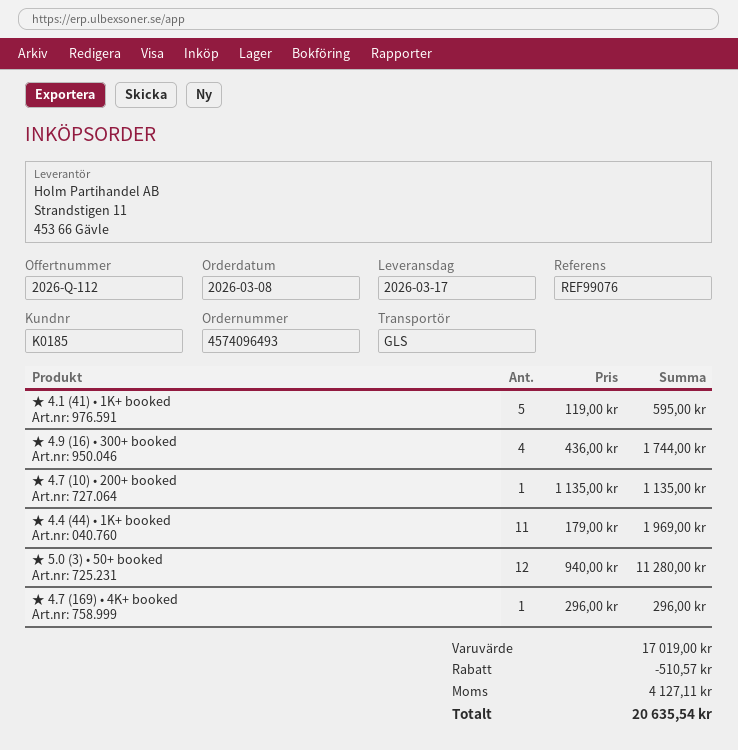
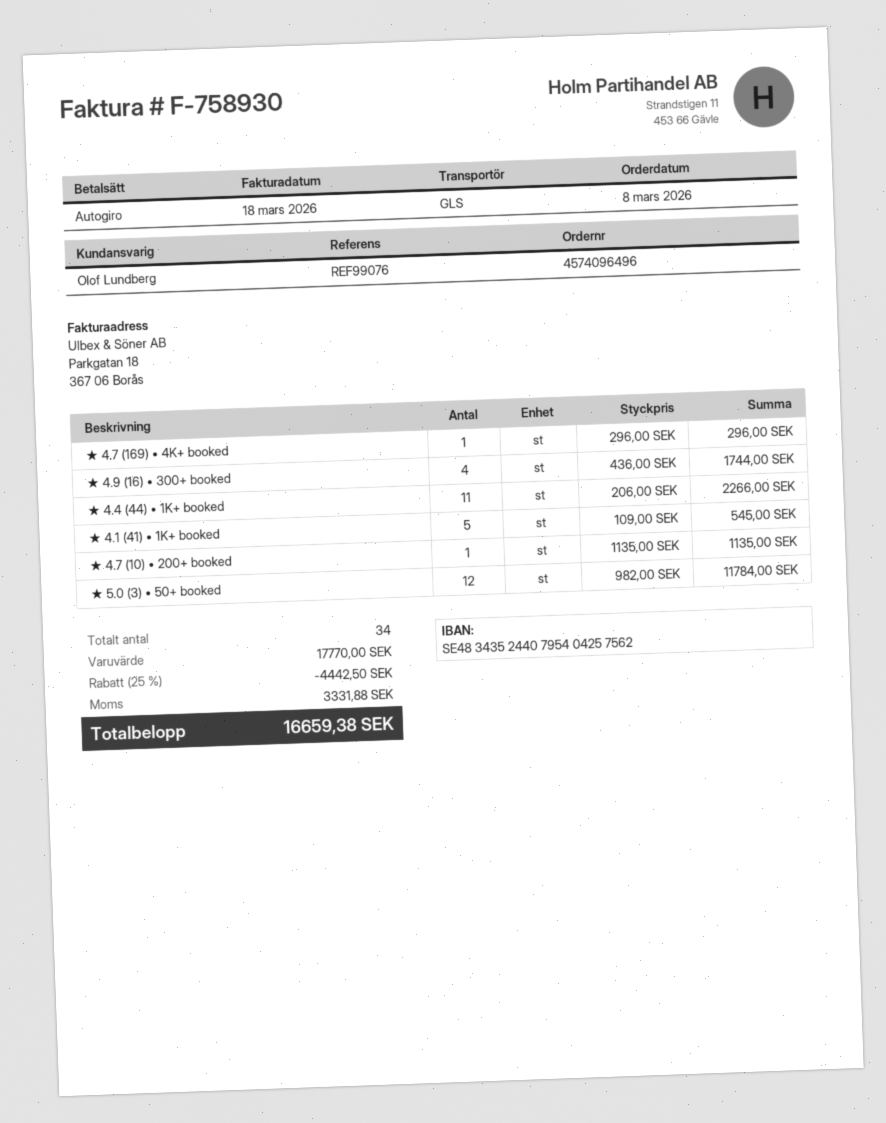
order number: 4574096493 -> 4574096496
★ 4.1 (41) • 1K+ booked: 5 x 119.00 = 595.00 -> 5 x 109.00 = 545.00
★ 4.4 (44) • 1K+ booked: 11 x 179.00 = 1969.00 -> 11 x 206.00 = 2266.00
★ 5.0 (3) • 50+ booked: 12 x 940.00 = 11280.00 -> 12 x 982.00 = 11784.00
subtotal: 17019.00 -> 17770.00
discount: 510.57 -> 4442.50
tax: 4127.11 -> 3331.88
total: 20635.54 -> 16659.38

